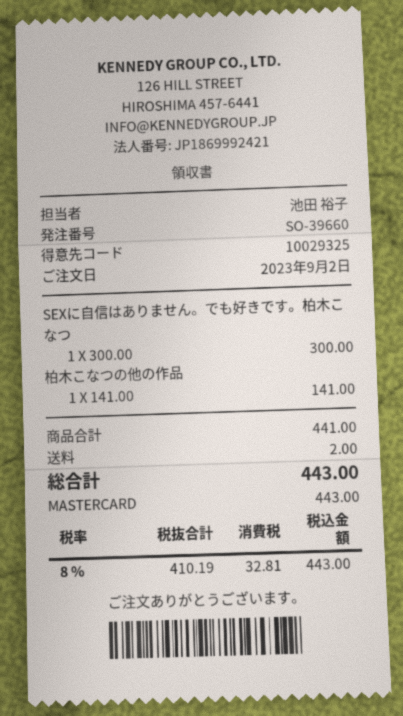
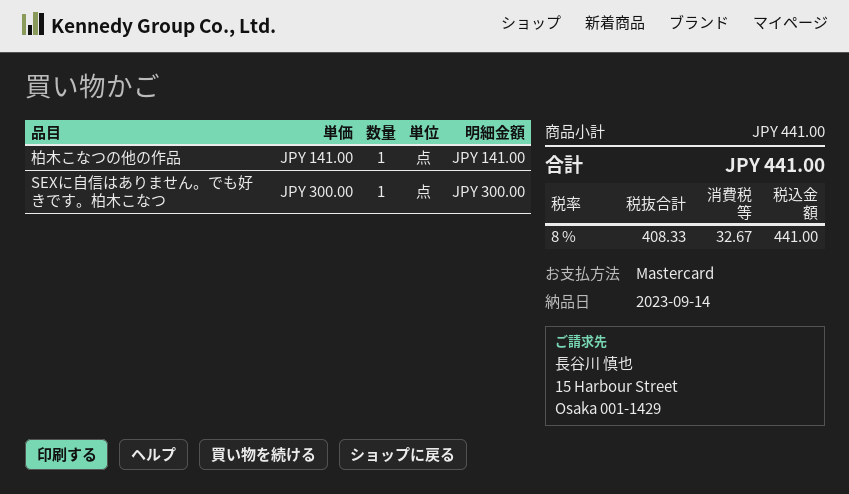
shipping: 2.00 -> none
net: 410.19 -> 408.33
tax: 8% = 32.81 -> 8% = 32.67
total: 443.00 -> 441.00

